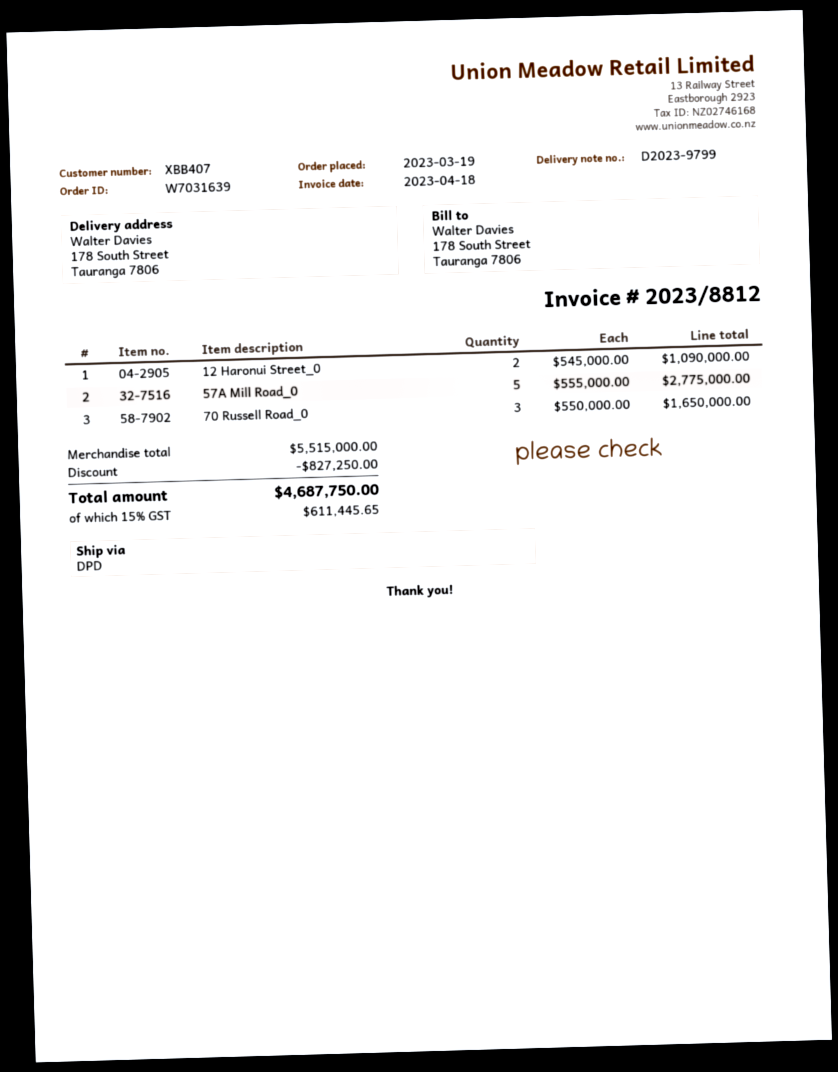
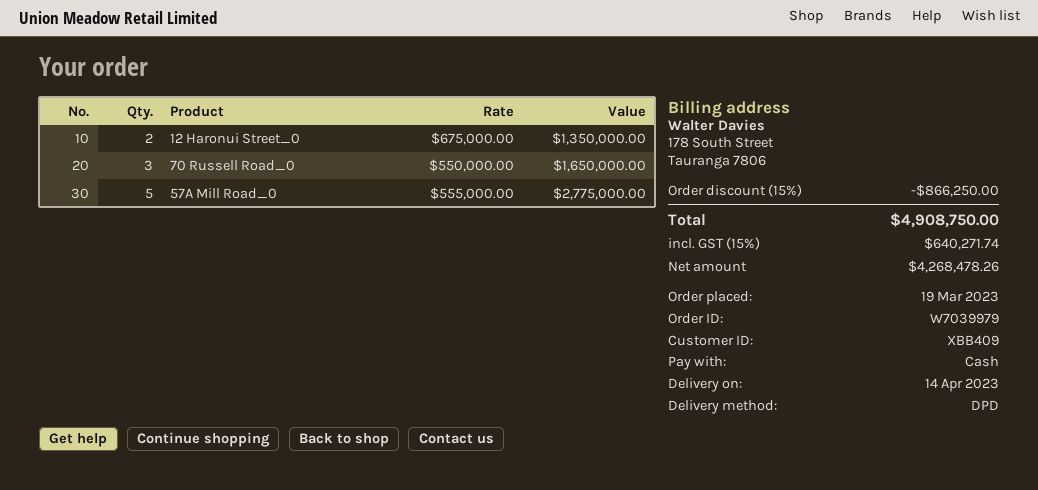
order number: W7031639 -> W7039979
customer number: XBB407 -> XBB409
12 Haronui Street_0: 2 x 545000.00 = 1090000.00 -> 2 x 675000.00 = 1350000.00
discount: 827250.00 -> 866250.00
tax: 15% = 611445.65 -> 15% = 640271.74
total: 4687750.00 -> 4908750.00

